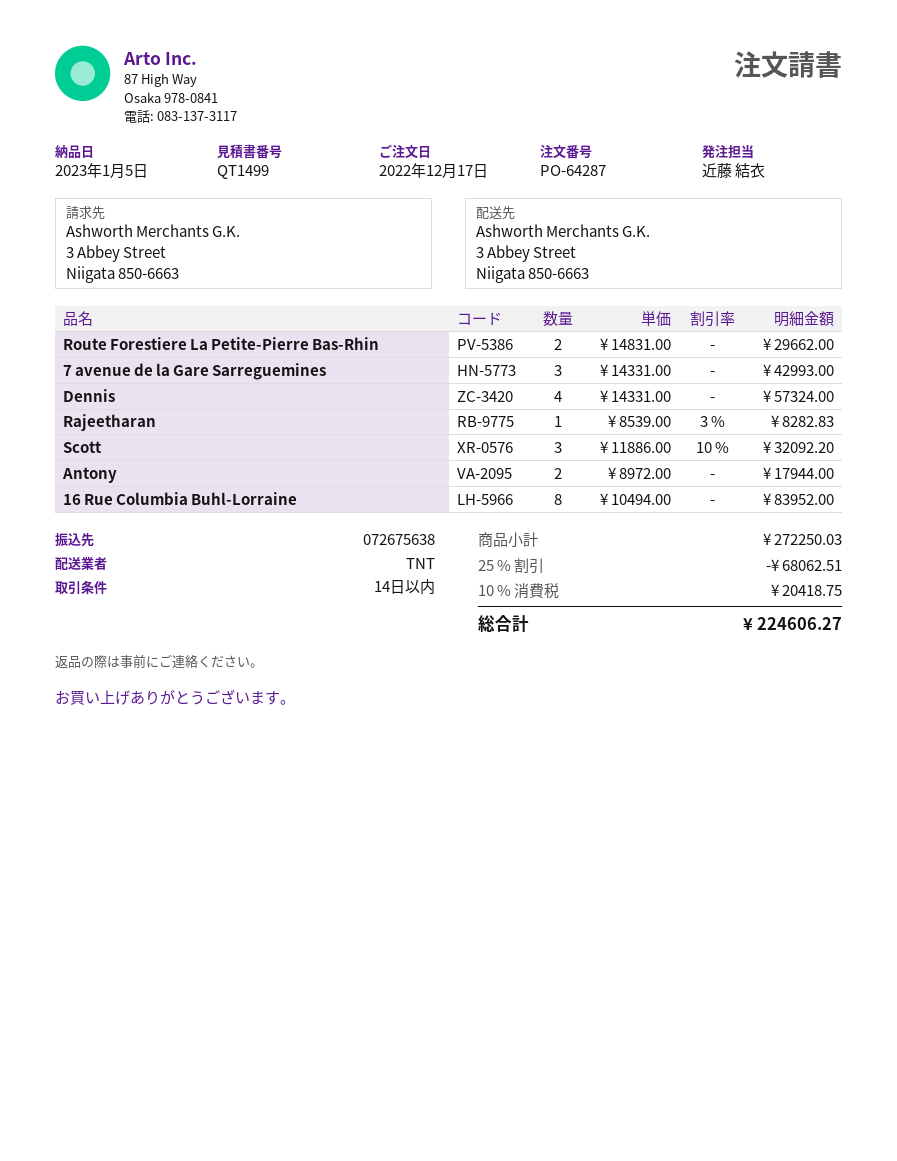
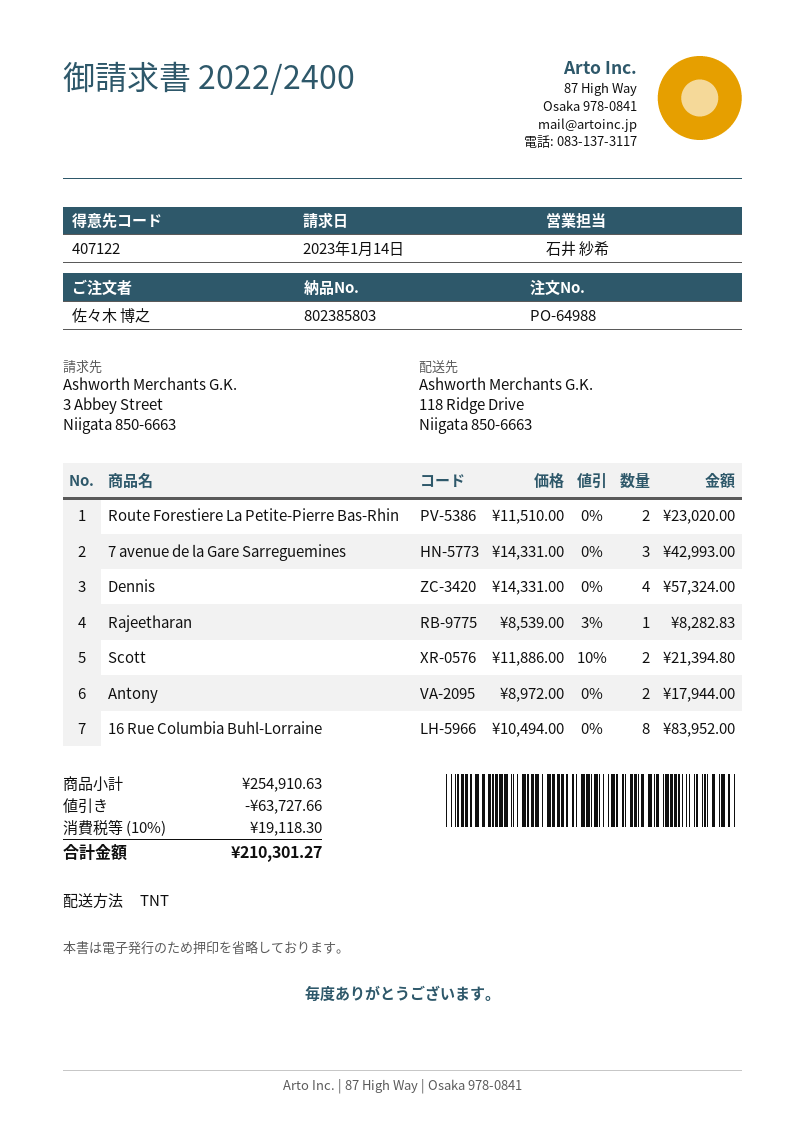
order number: PO-64287 -> PO-64988
ordered by: 近藤 結衣 -> 佐々木 博之
ship to: 3 Abbey Street, Niigata 850-6663 -> 118 Ridge Drive, Niigata 850-6663
Route Forestiere La Petite-Pierre Bas-Rhin: 2 x 14831.00 = 29662.00 -> 2 x 11510.00 = 23020.00
Scott: 3 x 11886.00 - 10% = 32092.20 -> 2 x 11886.00 - 10% = 21394.80
subtotal: 272250.03 -> 254910.63
discount: 68062.51 -> 63727.66
tax: 10% = 20418.75 -> 10% = 19118.30
total: 224606.27 -> 210301.27

